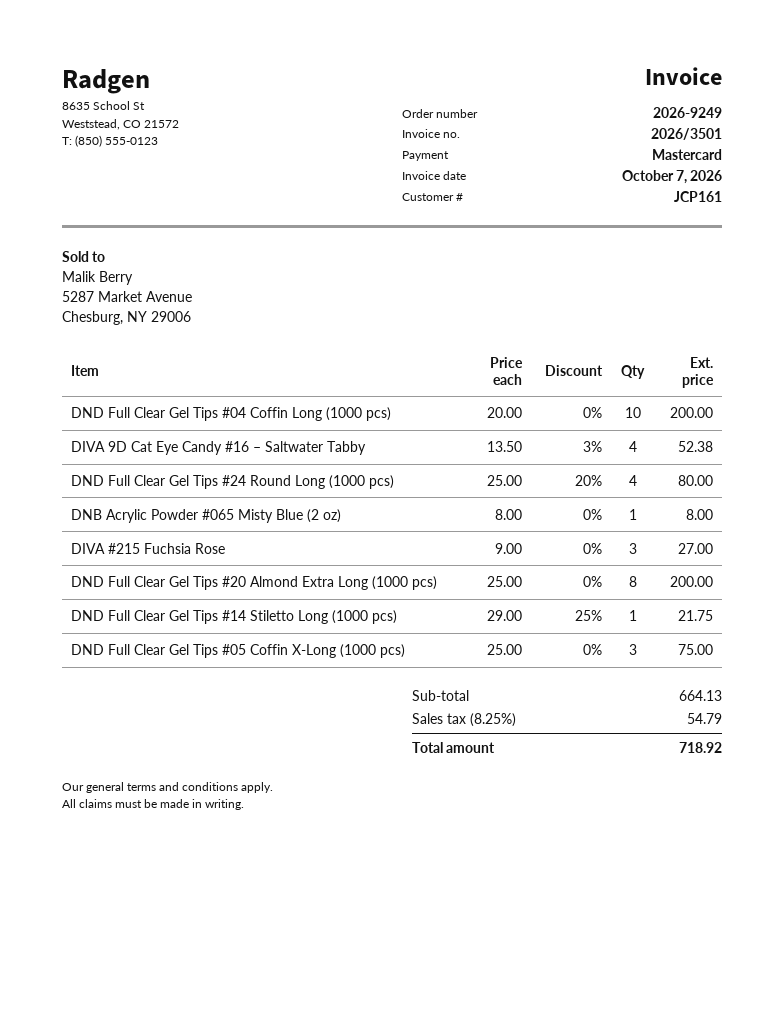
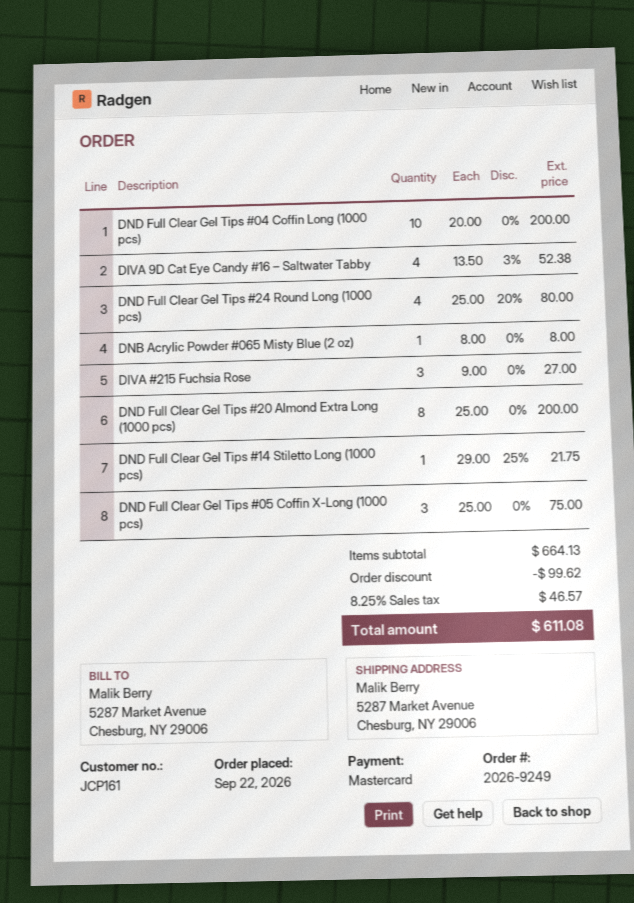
discount: none -> 99.62
tax: 8.25% = 54.79 -> 8.25% = 46.57
total: 718.92 -> 611.08

